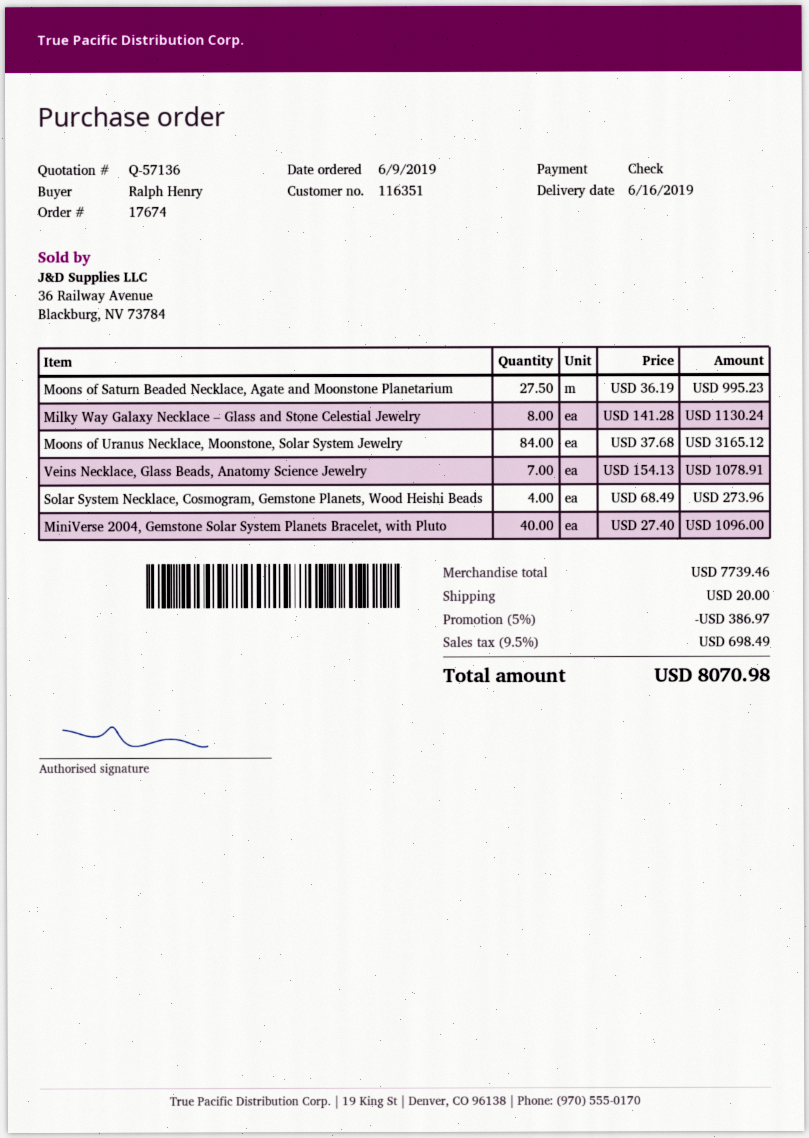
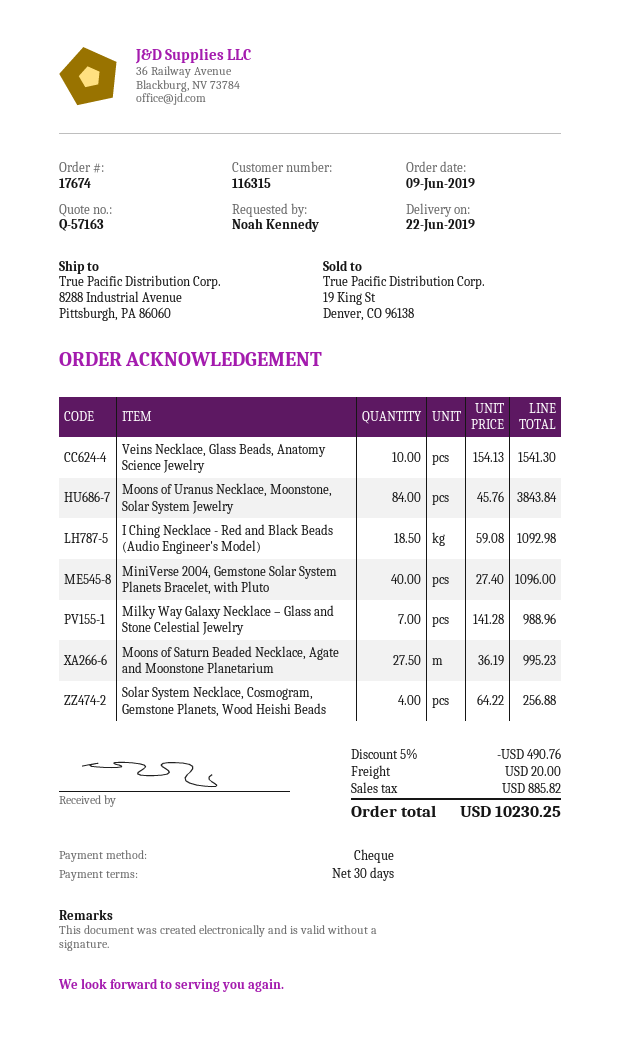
quote number: Q-57136 -> Q-57163
delivery date: 2019-06-16 -> 2019-06-22
customer number: 116351 -> 116315
ordered by: Ralph Henry -> Noah Kennedy
Milky Way Galaxy Necklace – Glass and Stone Celestial Jewelry: 8 x 141.28 = 1130.24 -> 7 x 141.28 = 988.96
Moons of Uranus Necklace, Moonstone, Solar System Jewelry: 84 x 37.68 = 3165.12 -> 84 x 45.76 = 3843.84
Veins Necklace, Glass Beads, Anatomy Science Jewelry: 7 x 154.13 = 1078.91 -> 10 x 154.13 = 1541.30
Solar System Necklace, Cosmogram, Gemstone Planets, Wood Heishi Beads: 4 x 68.49 = 273.96 -> 4 x 64.22 = 256.88
I Ching Necklace - Red and Black Beads (Audio Engineer's Model): none -> 18.5 x 59.08 = 1092.98
discount: 5% = 386.97 -> 5% = 490.76
tax: 698.49 -> 885.82
total: 8070.98 -> 10230.25

